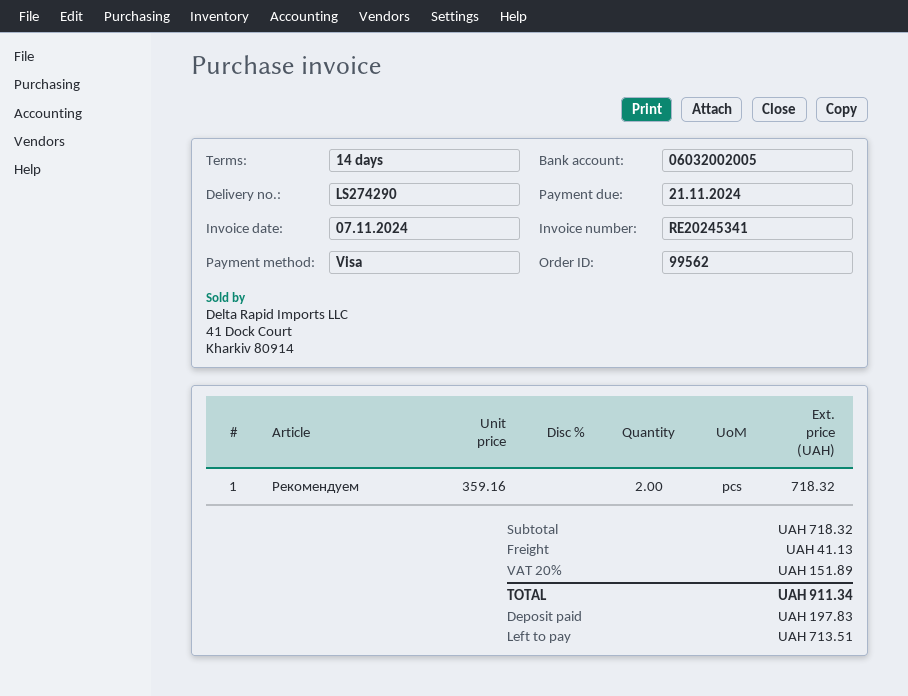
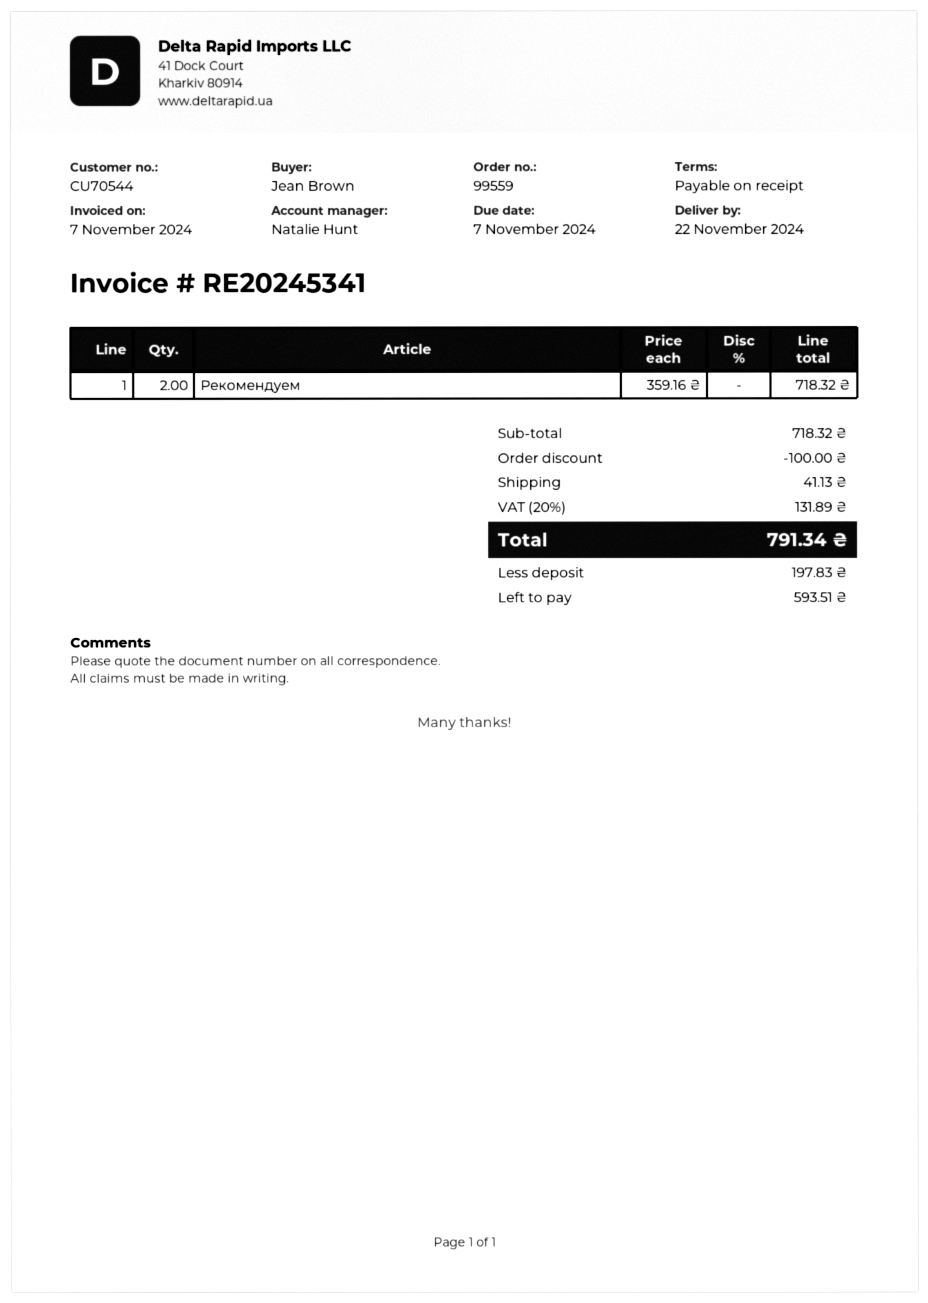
order number: 99562 -> 99559
payment terms: 14 days -> on receipt
due date: 2024-11-21 -> 2024-11-07
discount: none -> 100.00
tax: 20% = 151.89 -> 20% = 131.89
total: 911.34 -> 791.34
balance: 713.51 -> 593.51

